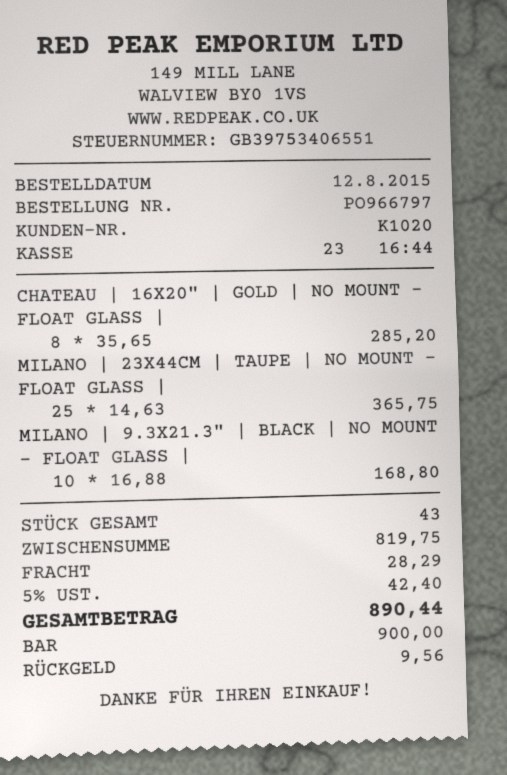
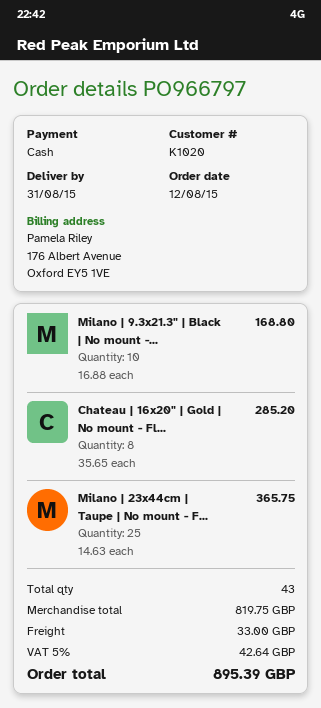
shipping: 28.29 -> 33.00
tax: 5% = 42.40 -> 5% = 42.64
total: 890.44 -> 895.39

